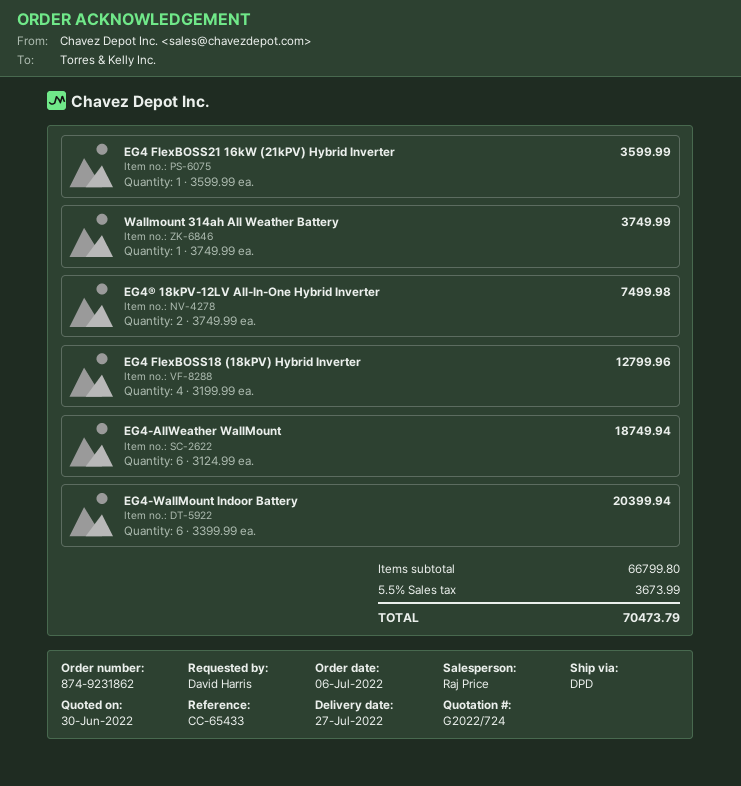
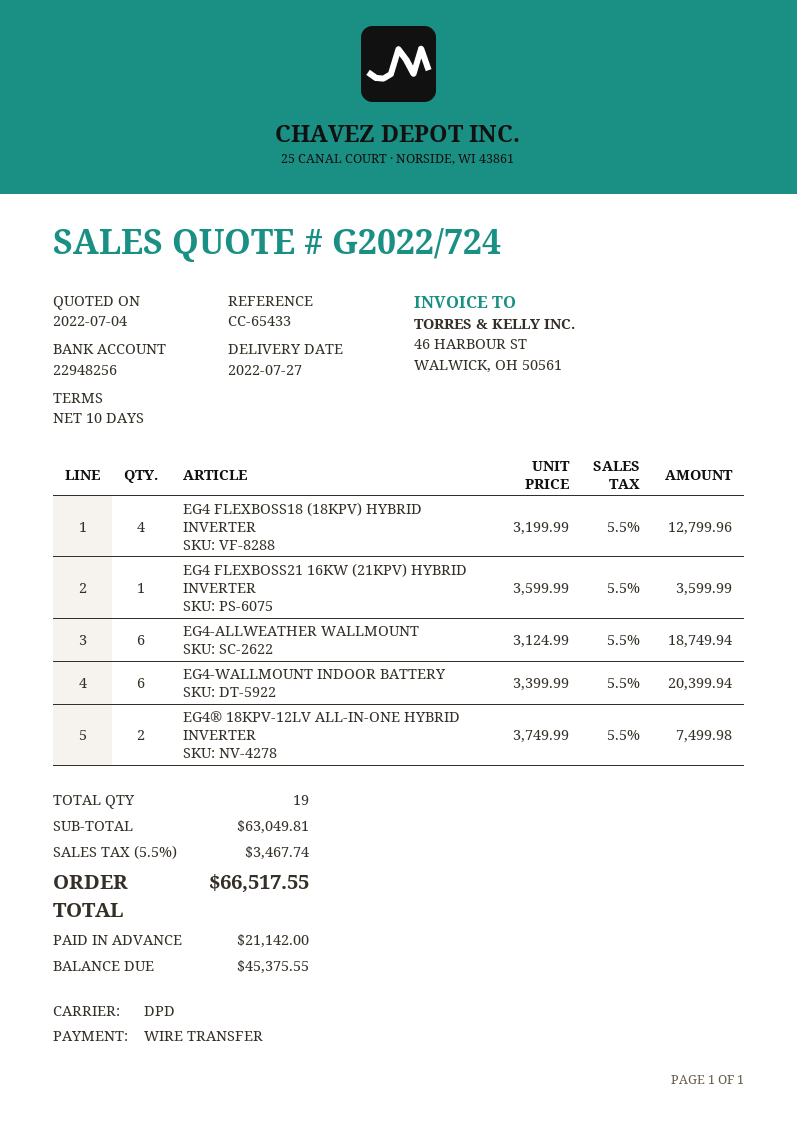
quote date: 2022-06-30 -> 2022-07-04
Wallmount 314ah All Weather Battery: 1 x 3749.99 = 3749.99 -> none
subtotal: 66799.80 -> 63049.81
tax: 5.5% = 3673.99 -> 5.5% = 3467.74
total: 70473.79 -> 66517.55

